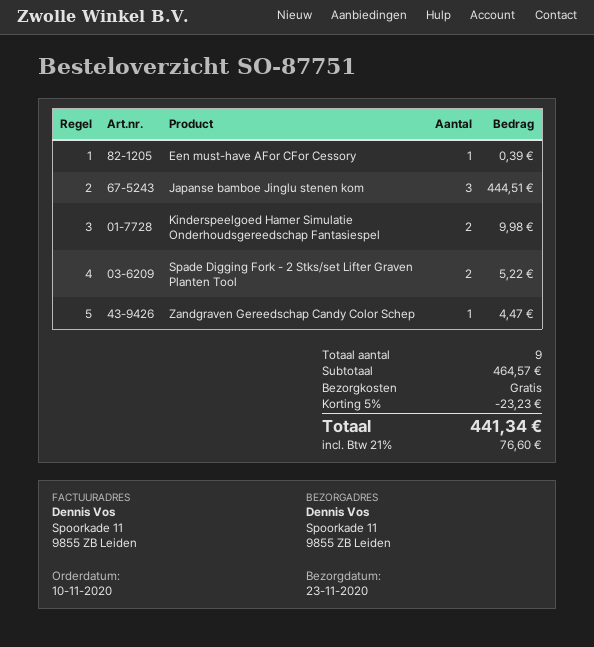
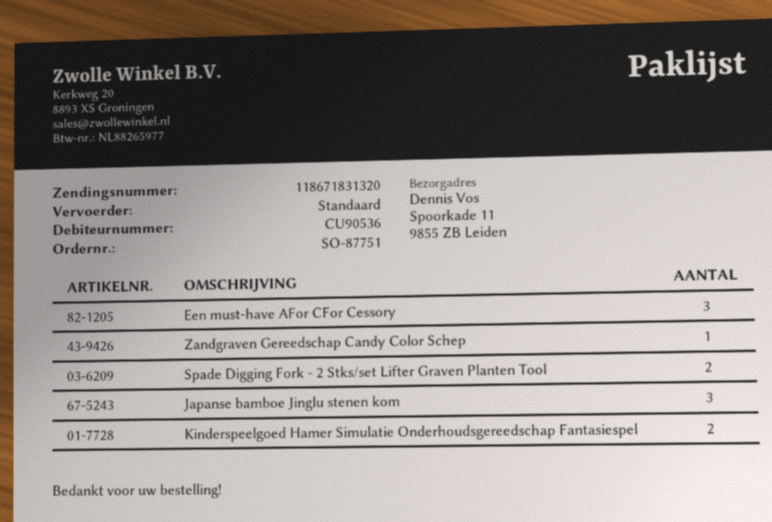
Een must-have AFor CFor Cessory: 1 -> 3

